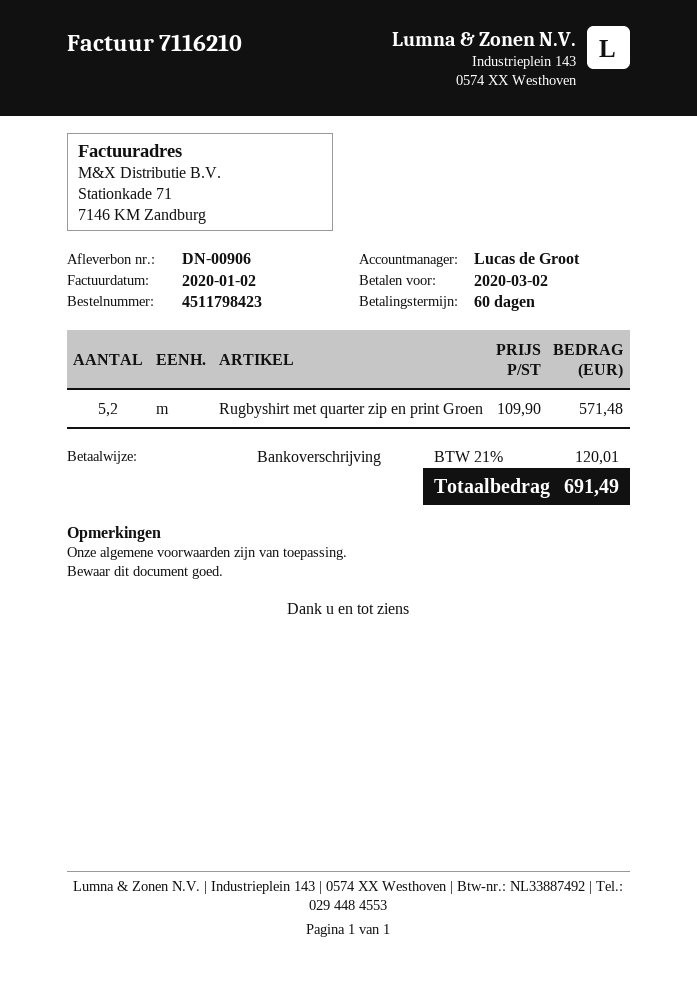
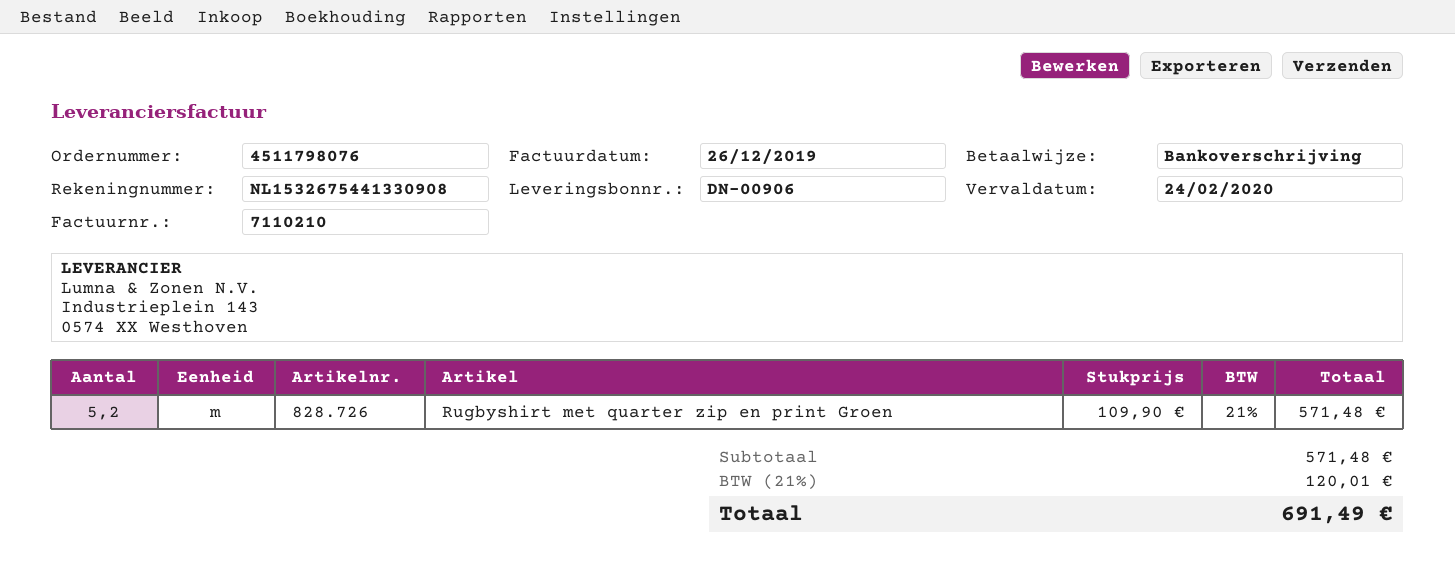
order number: 4511798423 -> 4511798076
invoice number: 7116210 -> 7110210
invoice date: 2020-01-02 -> 2019-12-26
due date: 2020-03-02 -> 2020-02-24

